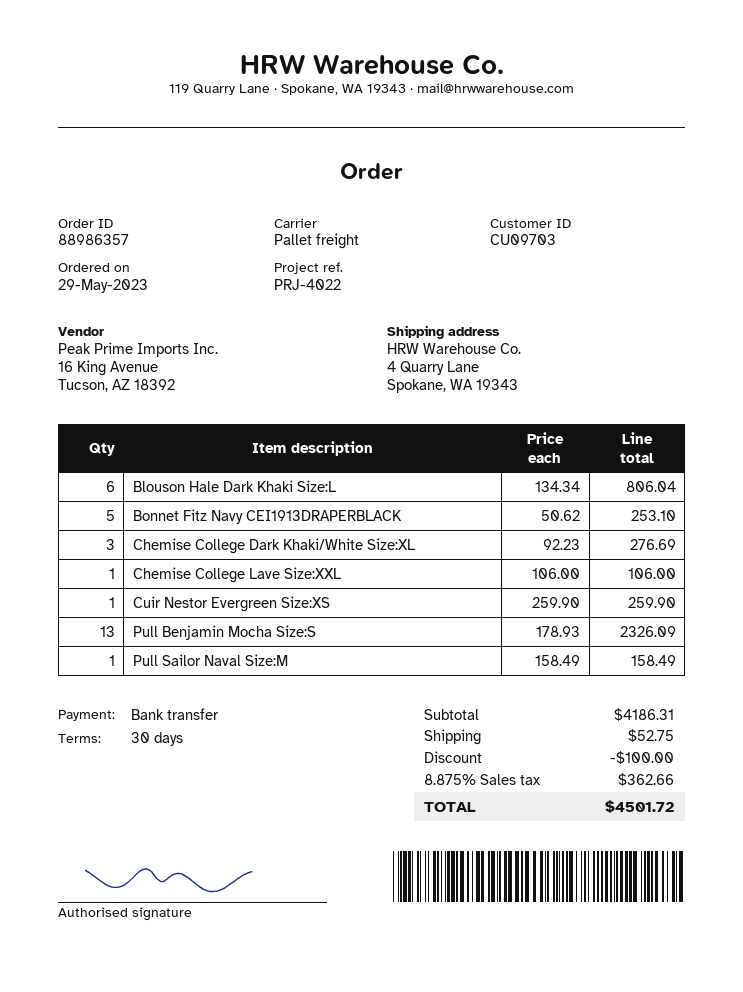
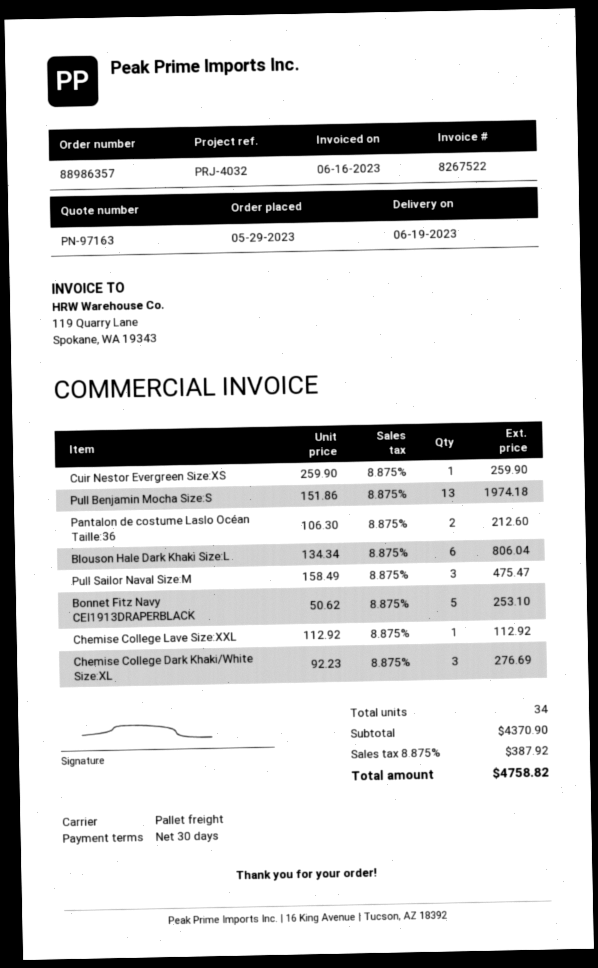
reference: PRJ-4022 -> PRJ-4032
Chemise College Lave Size:XXL: 1 x 106.00 = 106.00 -> 1 x 112.92 = 112.92
Pull Benjamin Mocha Size:S: 13 x 178.93 = 2326.09 -> 13 x 151.86 = 1974.18
Pull Sailor Naval Size:M: 1 x 158.49 = 158.49 -> 3 x 158.49 = 475.47
Pantalon de costume Laslo Océan Taille:36: none -> 2 x 106.30 = 212.60
subtotal: 4186.31 -> 4370.90
discount: 100.00 -> none
shipping: 52.75 -> none
tax: 8.875% = 362.66 -> 8.875% = 387.92
total: 4501.72 -> 4758.82

